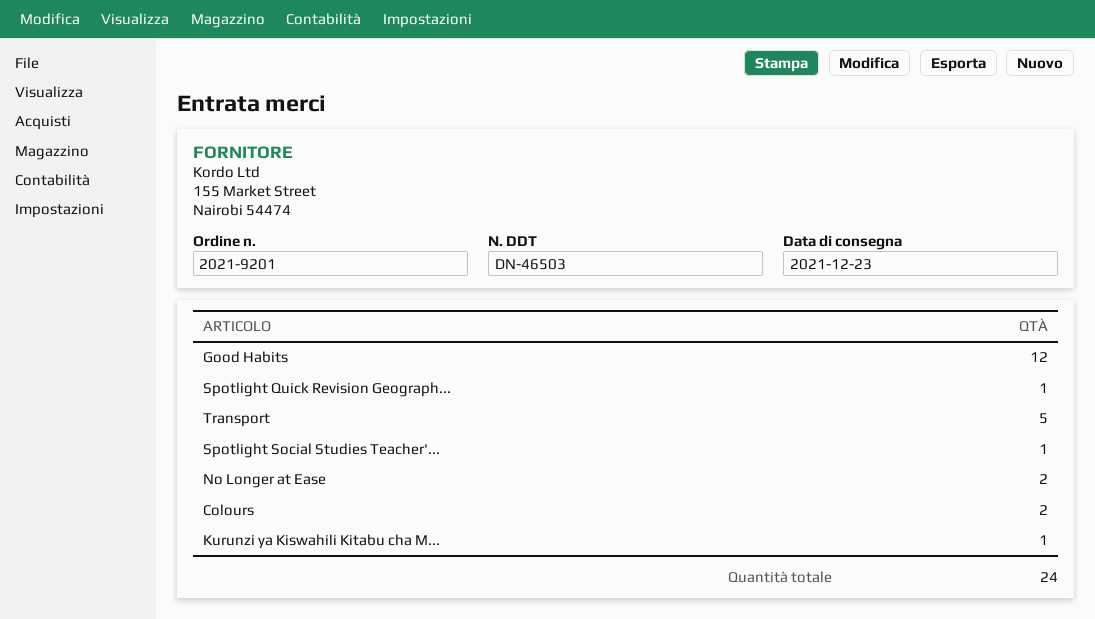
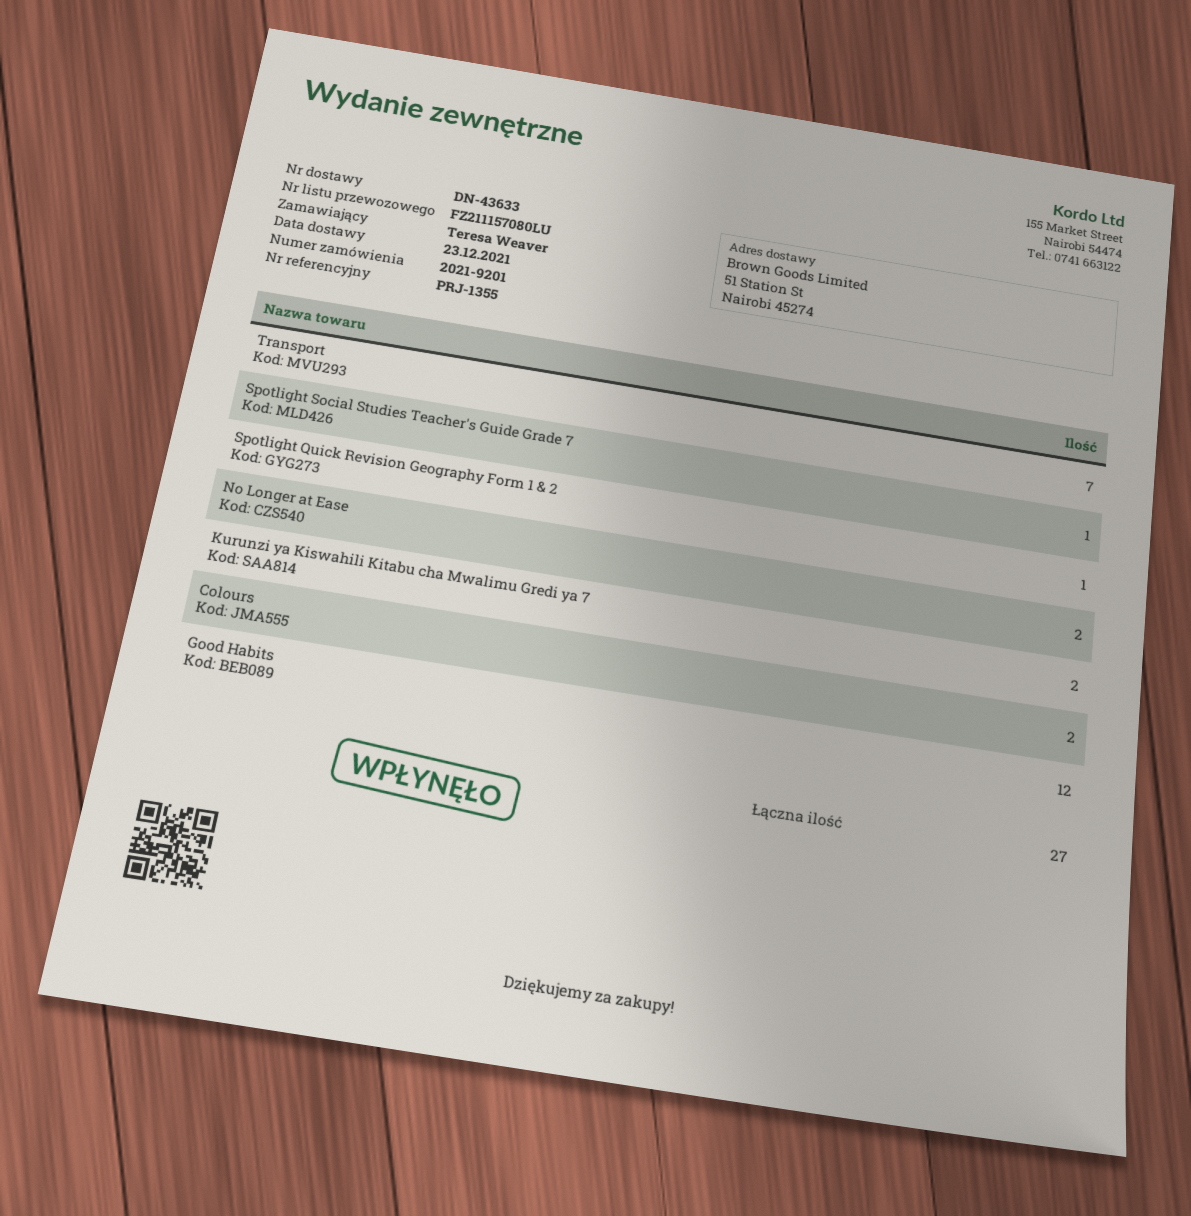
delivery note number: DN-46503 -> DN-43633
Transport: 5 -> 7
Kurunzi ya Kiswahili Kitabu cha M...: 1 -> 2
total quantity: 24 -> 27

